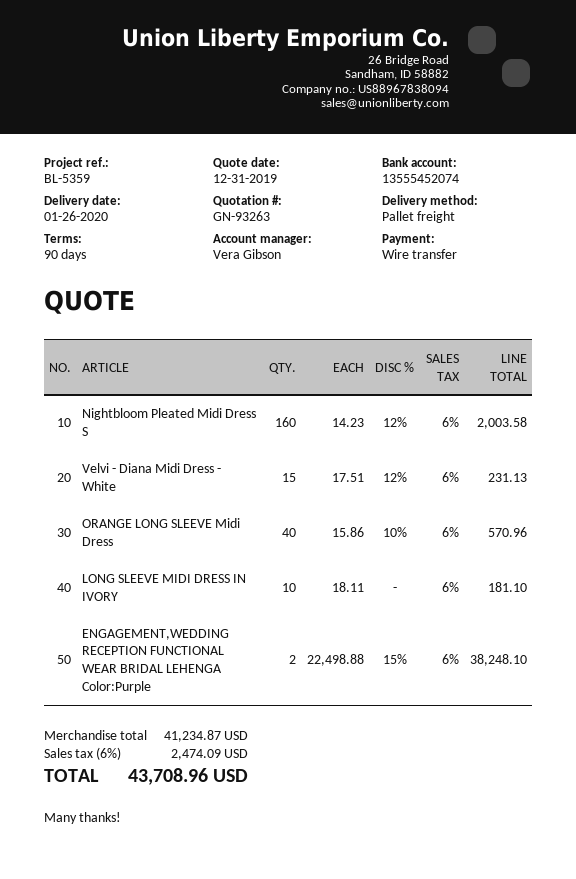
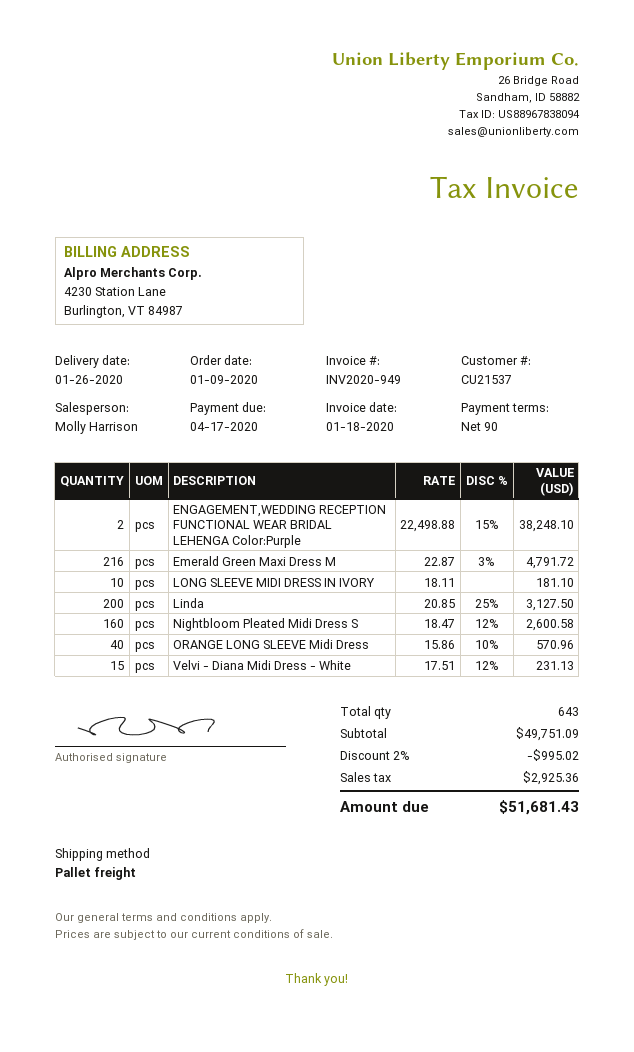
sales rep: Vera Gibson -> Molly Harrison
Nightbloom Pleated Midi Dress S: 160 x 14.23 - 12% = 2003.58 -> 160 x 18.47 - 12% = 2600.58
Emerald Green Maxi Dress M: none -> 216 x 22.87 - 3% = 4791.72
Linda: none -> 200 x 20.85 - 25% = 3127.50
subtotal: 41234.87 -> 49751.09
discount: none -> 2% = 995.02
tax: 2474.09 -> 2925.36
total: 43708.96 -> 51681.43

